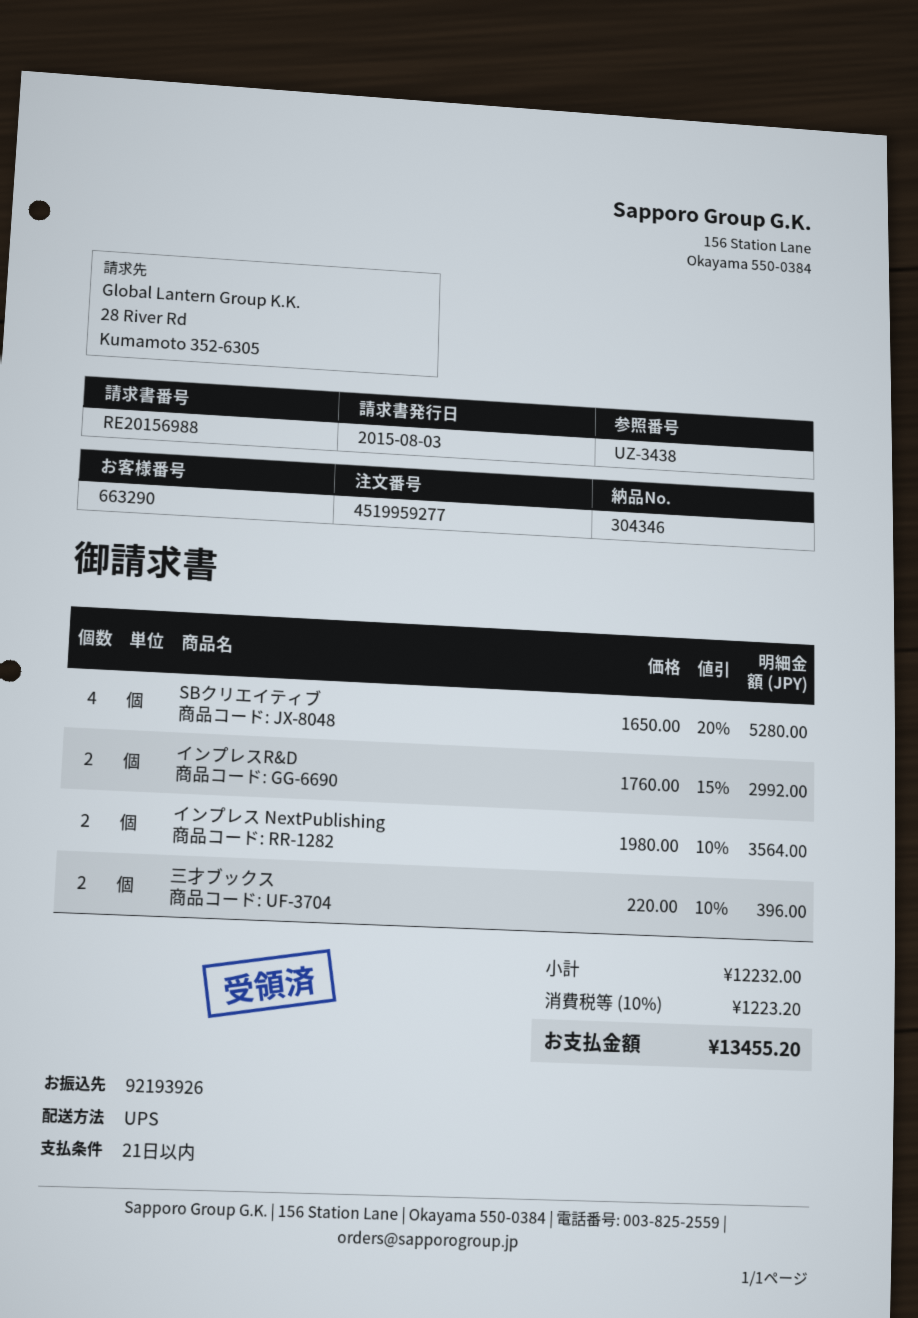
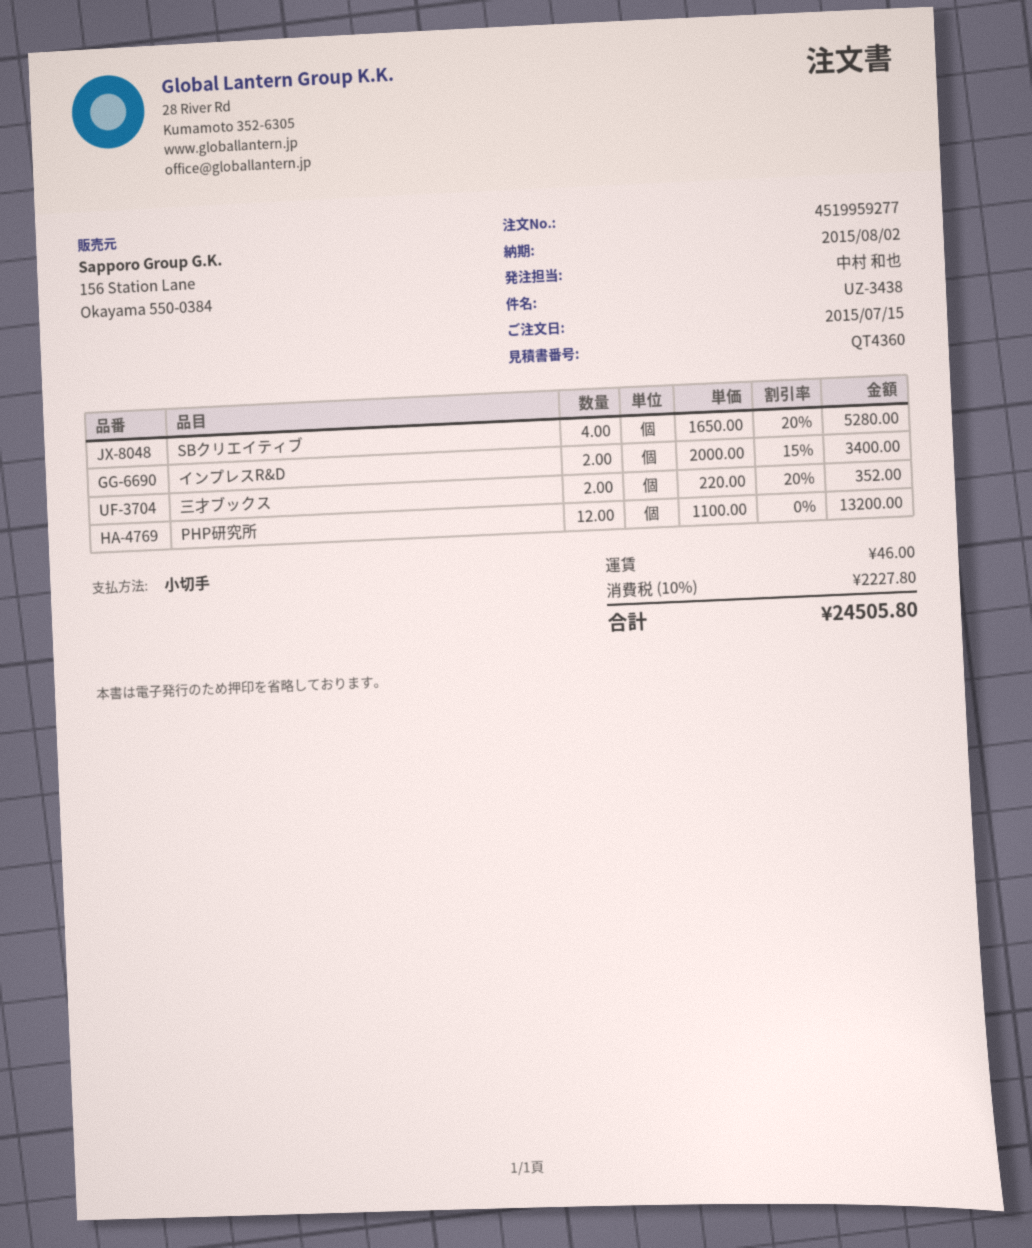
インプレスR&D: 2 x 1760.00 - 15% = 2992.00 -> 2 x 2000.00 - 15% = 3400.00
インプレス NextPublishing: 2 x 1980.00 - 10% = 3564.00 -> none
三才ブックス: 2 x 220.00 - 10% = 396.00 -> 2 x 220.00 - 20% = 352.00
PHP研究所: none -> 12 x 1100.00 = 13200.00
shipping: none -> 46.00
tax: 10% = 1223.20 -> 10% = 2227.80
total: 13455.20 -> 24505.80

